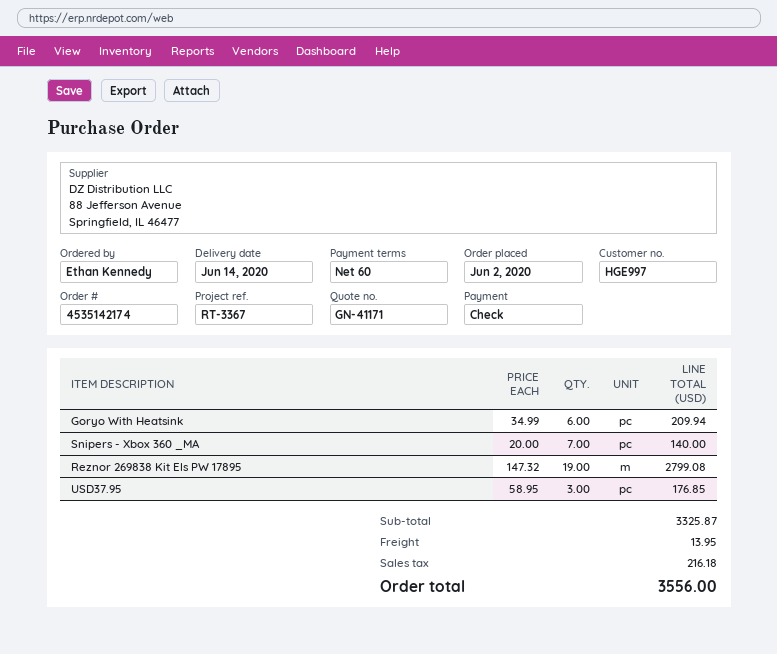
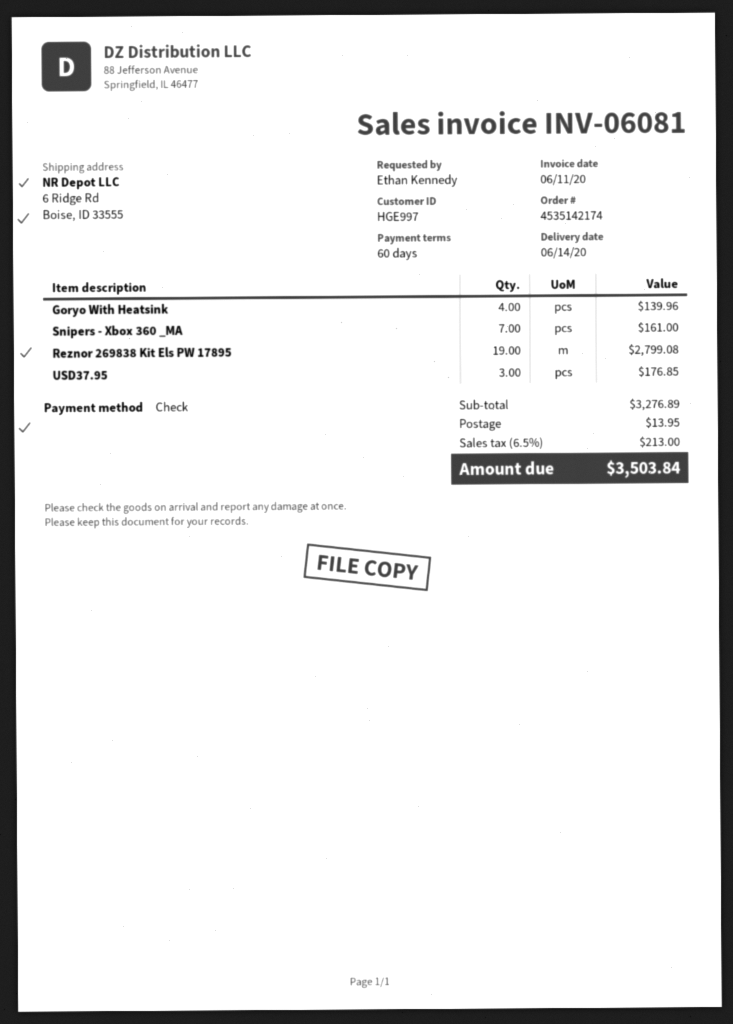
Goryo With Heatsink: 6 for 209.94 -> 4 for 139.96
Snipers - Xbox 360 _MA: 7 for 140.00 -> 7 for 161.00
subtotal: 3325.87 -> 3276.89
tax: 216.18 -> 213.00
total: 3556.00 -> 3503.84

